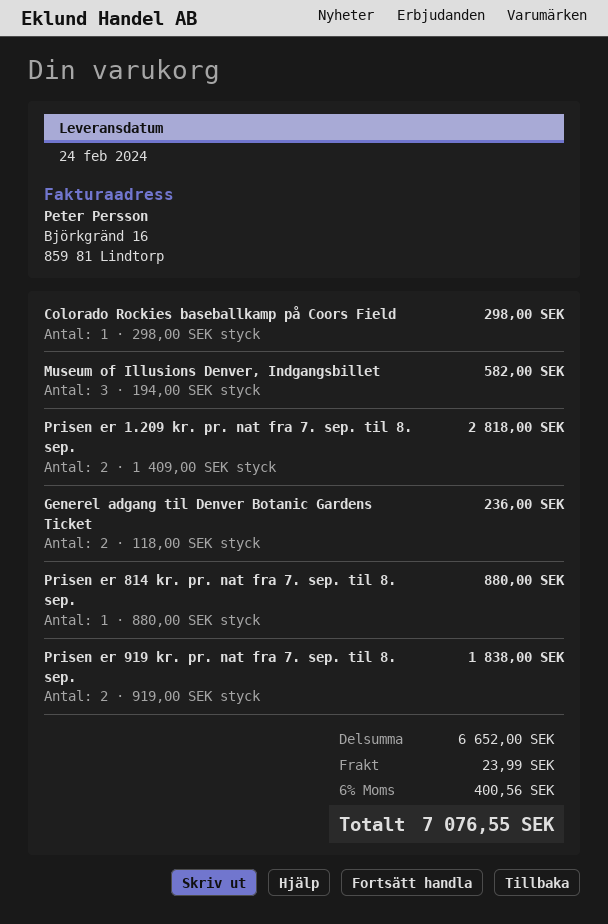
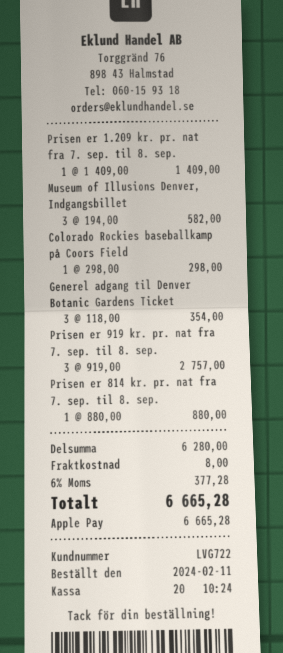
Prisen er 1.209 kr. pr. nat fra 7. sep. til 8. sep.: 2 x 1409.00 = 2818.00 -> 1 x 1409.00 = 1409.00
Generel adgang til Denver Botanic Gardens Ticket: 2 x 118.00 = 236.00 -> 3 x 118.00 = 354.00
Prisen er 919 kr. pr. nat fra 7. sep. til 8. sep.: 2 x 919.00 = 1838.00 -> 3 x 919.00 = 2757.00
subtotal: 6652.00 -> 6280.00
shipping: 23.99 -> 8.00
tax: 6% = 400.56 -> 6% = 377.28
total: 7076.55 -> 6665.28

